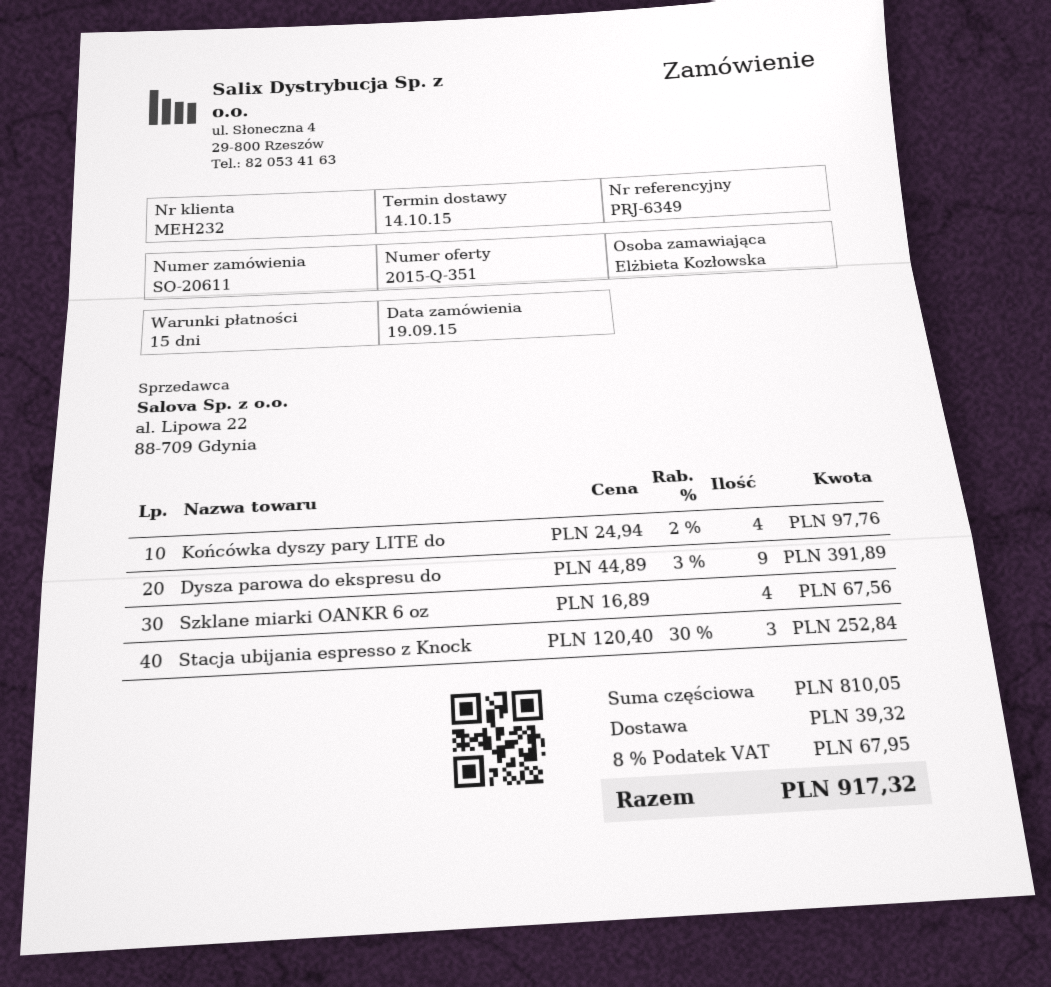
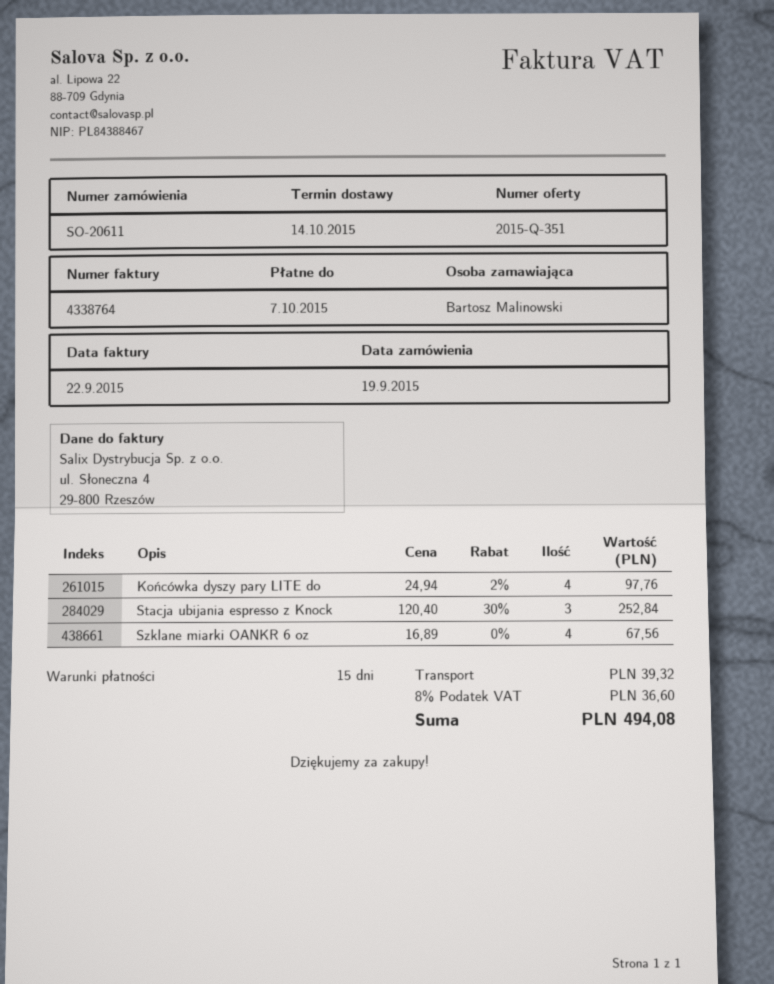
ordered by: Elżbieta Kozłowska -> Bartosz Malinowski
Dysza parowa do ekspresu do: 9 x 44.89 - 3% = 391.89 -> none
tax: 8% = 67.95 -> 8% = 36.60
total: 917.32 -> 494.08

